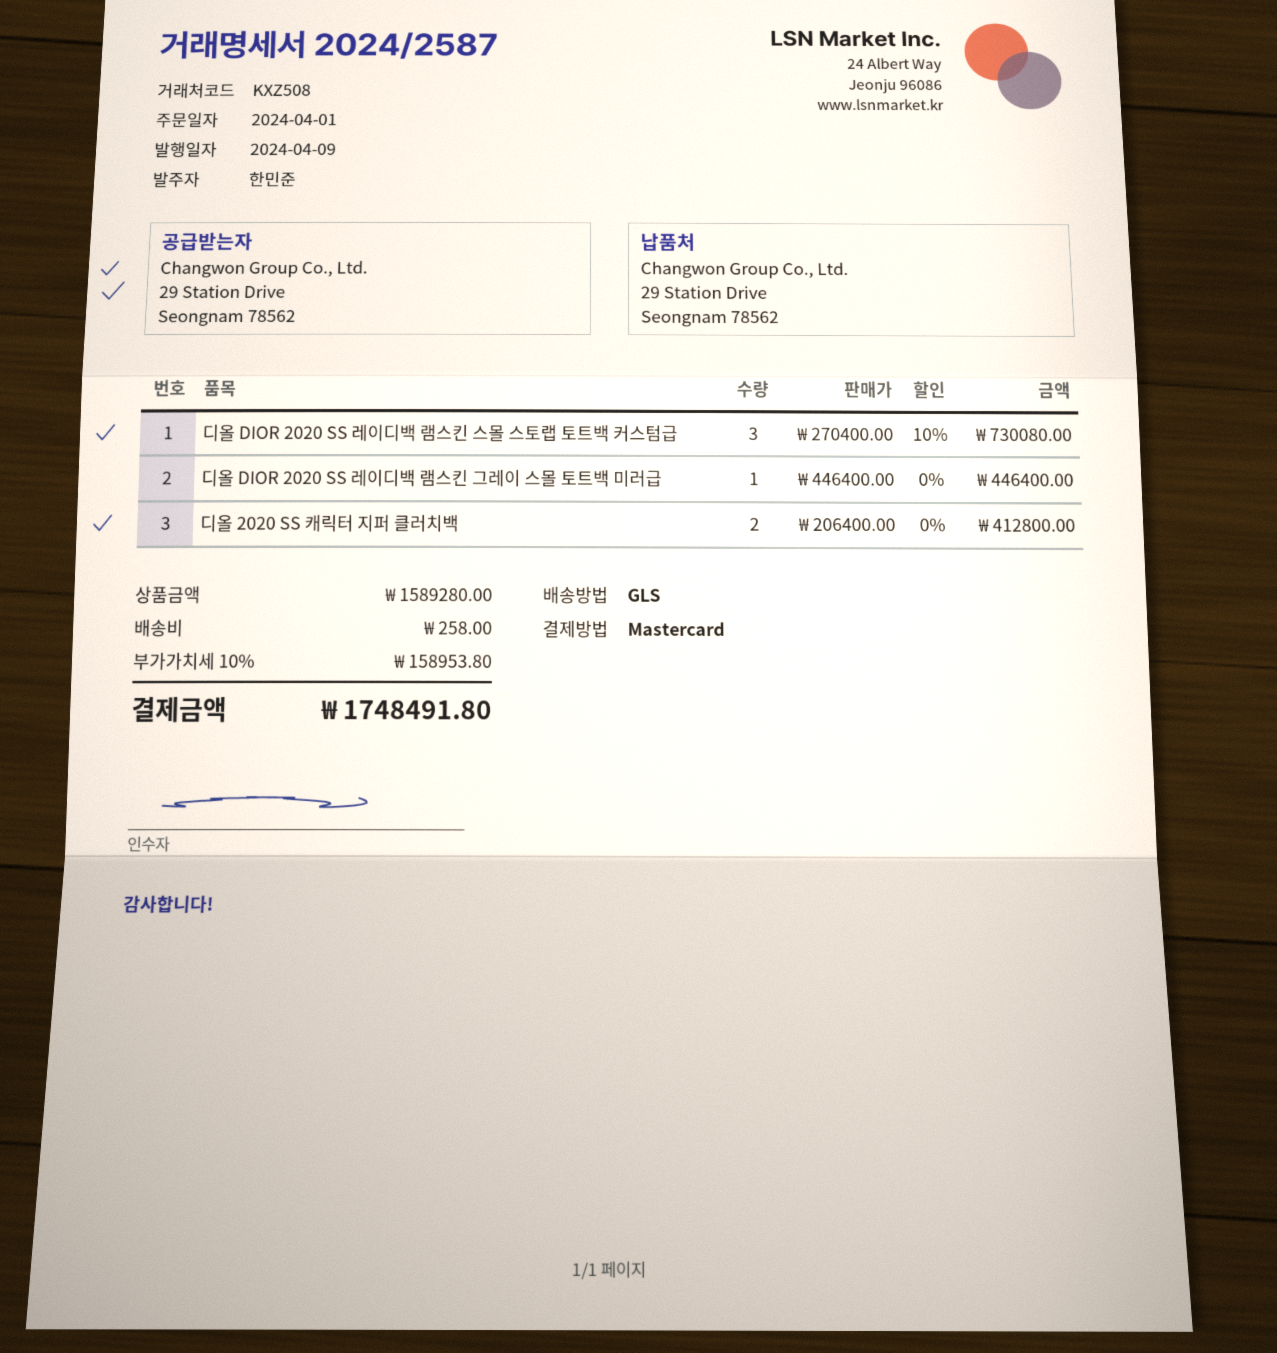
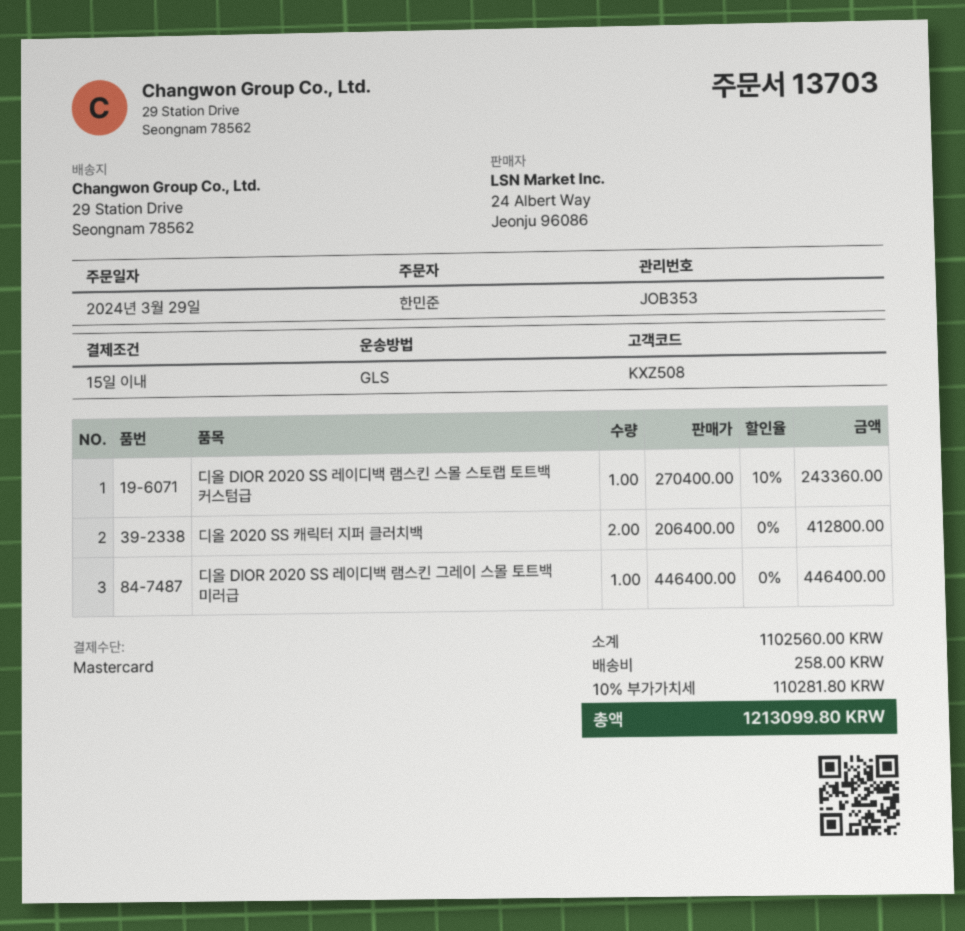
order date: 2024-04-01 -> 2024-03-29
디올 DIOR 2020 SS 레이디백 램스킨 스몰 스토랩 토트백 커스텀급: 3 x 270400.00 - 10% = 730080.00 -> 1 x 270400.00 - 10% = 243360.00
subtotal: 1589280.00 -> 1102560.00
tax: 10% = 158953.80 -> 10% = 110281.80
total: 1748491.80 -> 1213099.80

